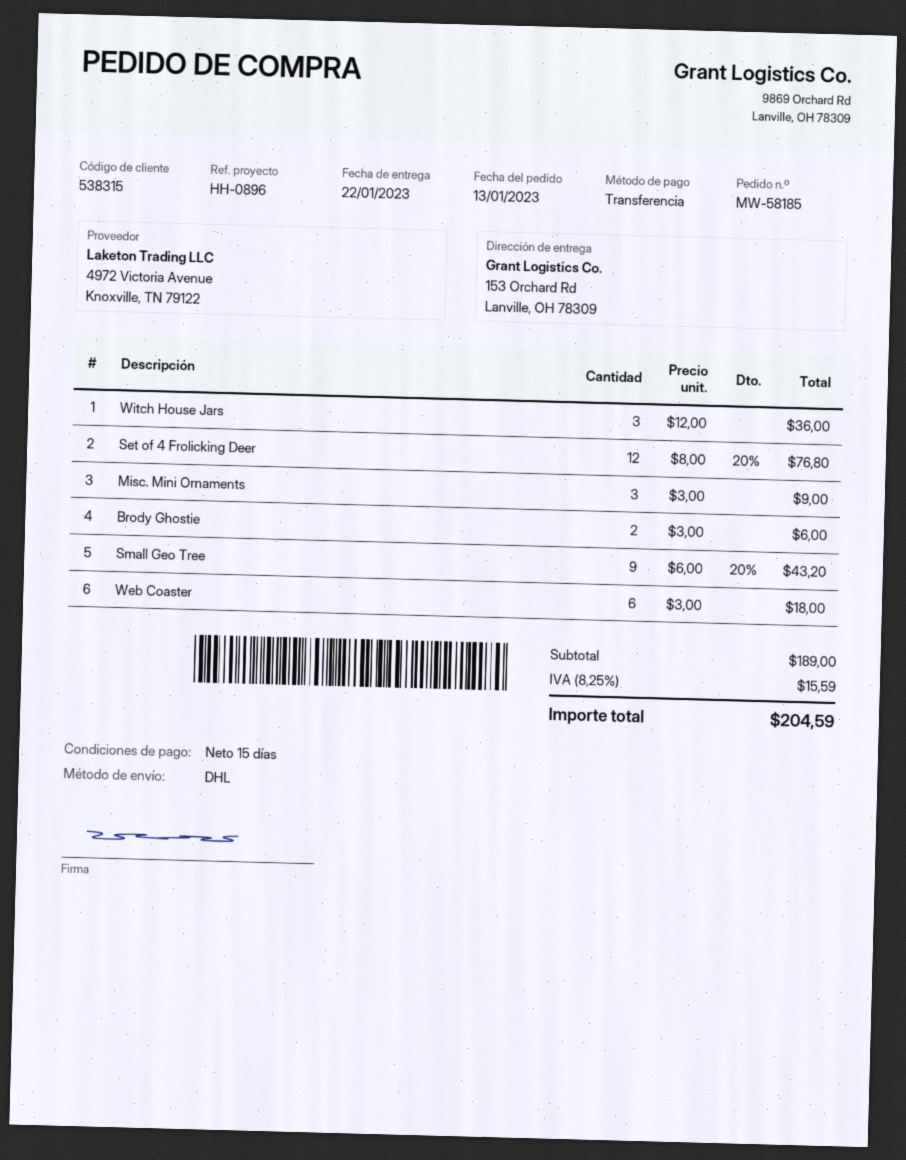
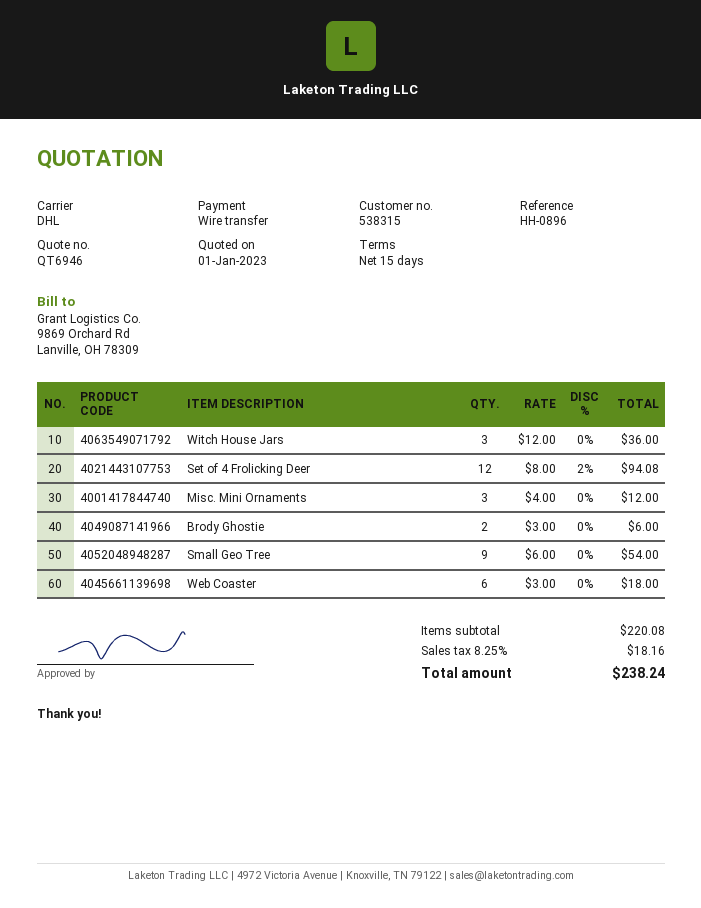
Set of 4 Frolicking Deer: 12 x 8.00 - 20% = 76.80 -> 12 x 8.00 - 2% = 94.08
Misc. Mini Ornaments: 3 x 3.00 = 9.00 -> 3 x 4.00 = 12.00
Small Geo Tree: 9 x 6.00 - 20% = 43.20 -> 9 x 6.00 = 54.00
subtotal: 189.00 -> 220.08
tax: 8.25% = 15.59 -> 8.25% = 18.16
total: 204.59 -> 238.24

